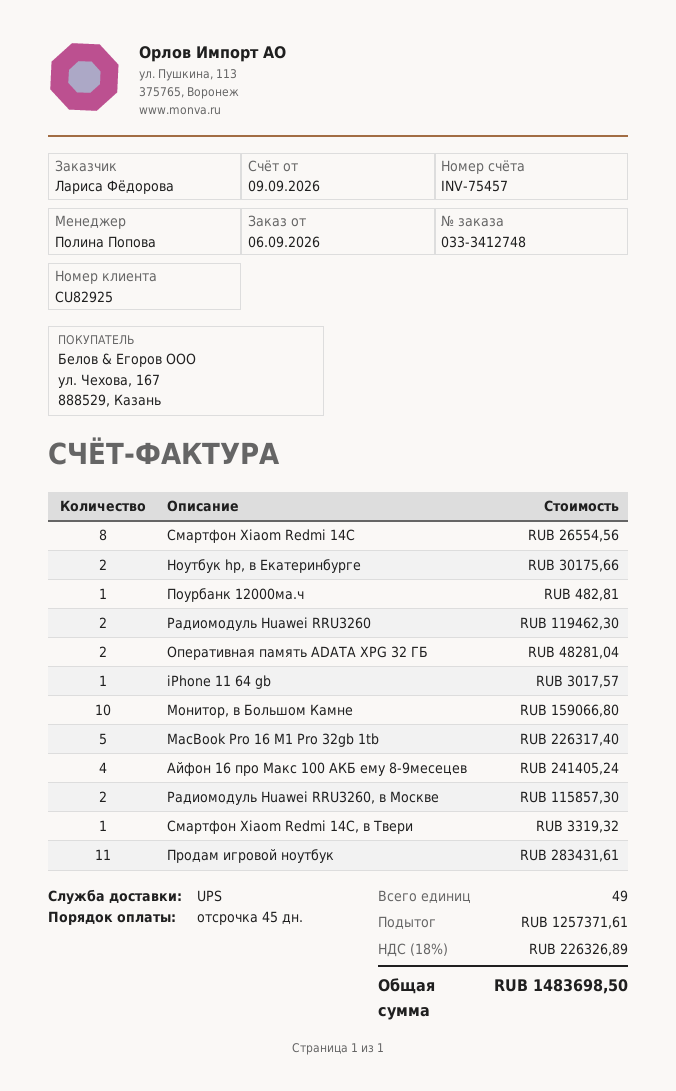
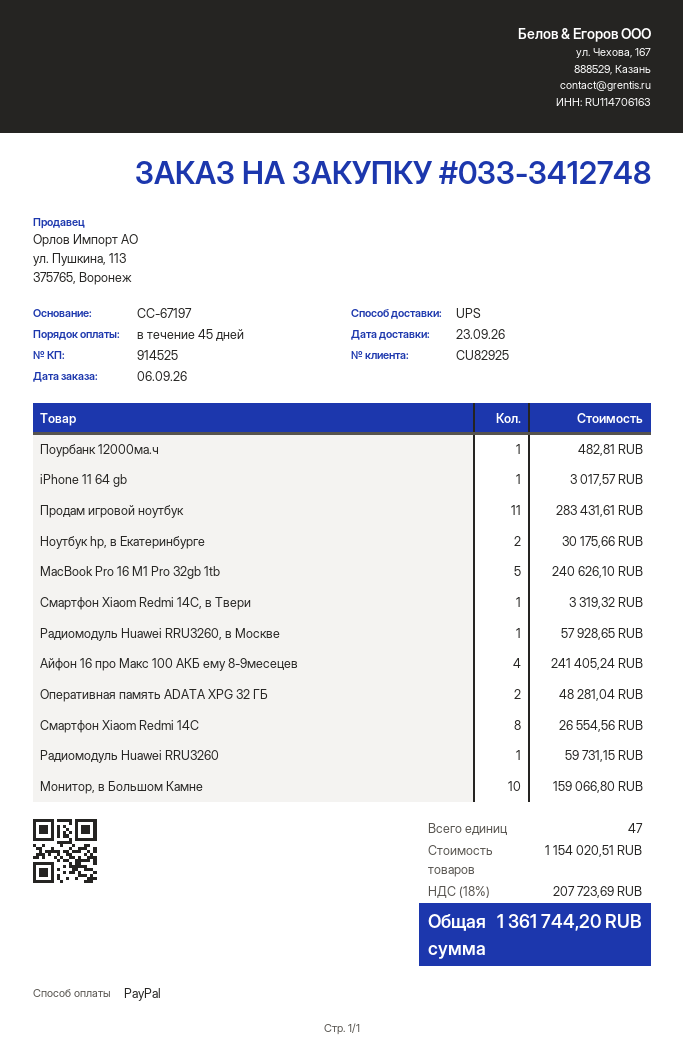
Радиомодуль Huawei RRU3260: 2 for 119462.30 -> 1 for 59731.15
MacBook Pro 16 M1 Pro 32gb 1tb: 5 for 226317.40 -> 5 for 240626.10
Радиомодуль Huawei RRU3260, в Москве: 2 for 115857.30 -> 1 for 57928.65
total quantity: 49 -> 47
subtotal: 1257371.61 -> 1154020.51
tax: 18% = 226326.89 -> 18% = 207723.69
total: 1483698.50 -> 1361744.20

